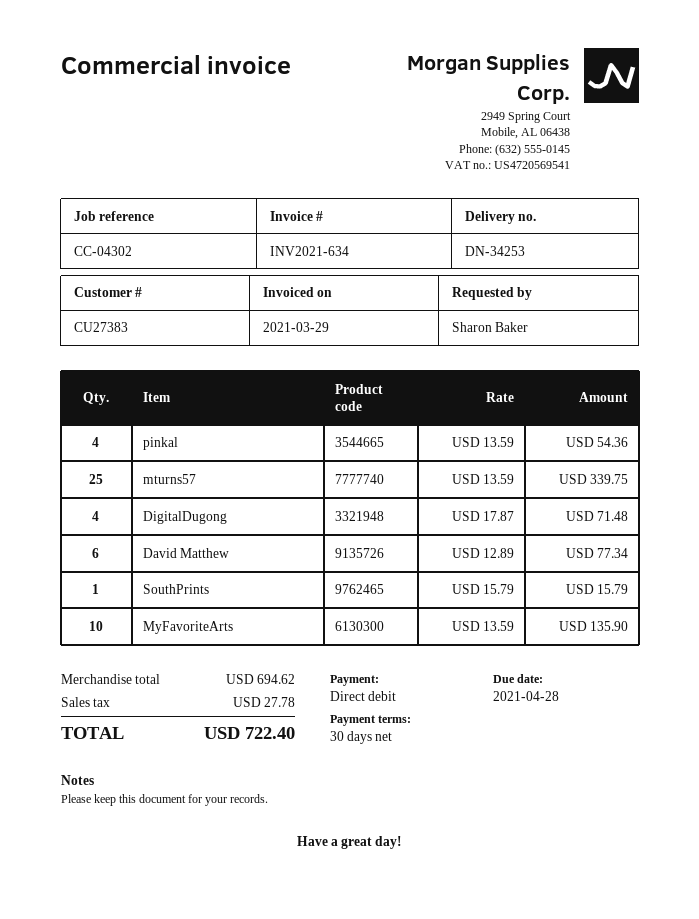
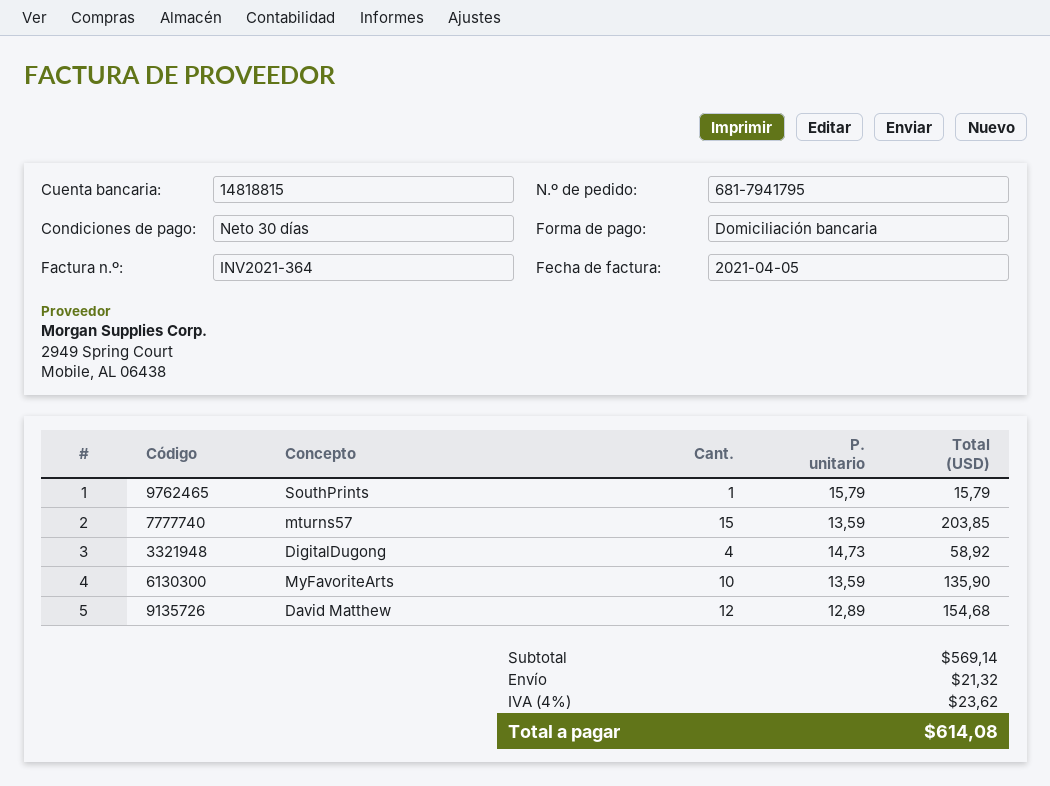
invoice number: INV2021-634 -> INV2021-364
invoice date: 2021-03-29 -> 2021-04-05
pinkal: 4 x 13.59 = 54.36 -> none
mturns57: 25 x 13.59 = 339.75 -> 15 x 13.59 = 203.85
DigitalDugong: 4 x 17.87 = 71.48 -> 4 x 14.73 = 58.92
David Matthew: 6 x 12.89 = 77.34 -> 12 x 12.89 = 154.68
subtotal: 694.62 -> 569.14
shipping: none -> 21.32
tax: 27.78 -> 23.62
total: 722.40 -> 614.08

